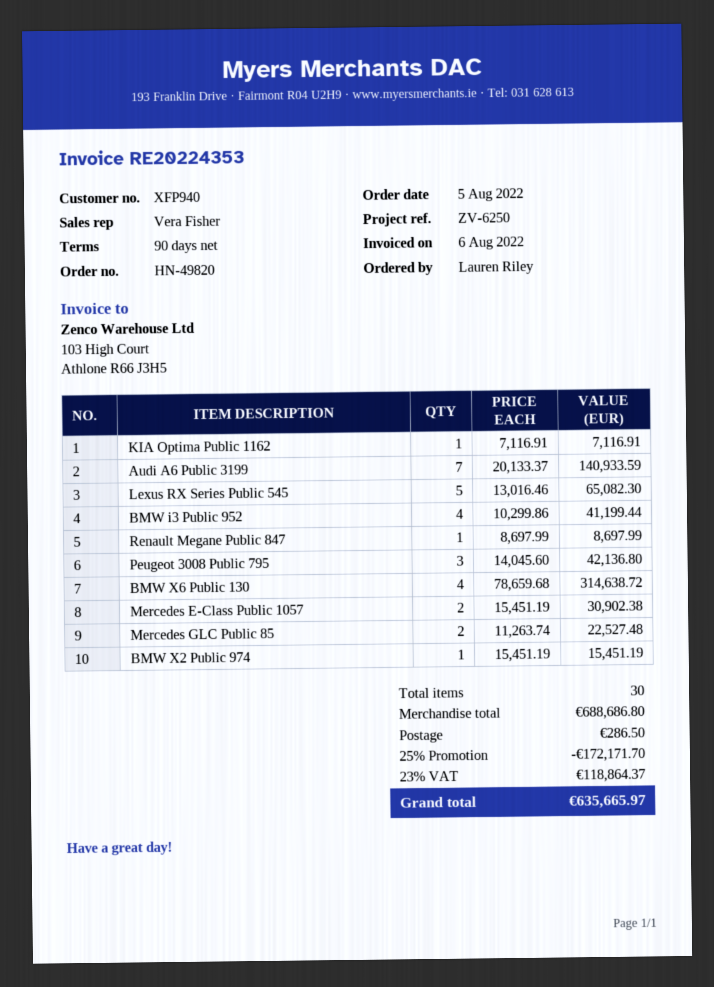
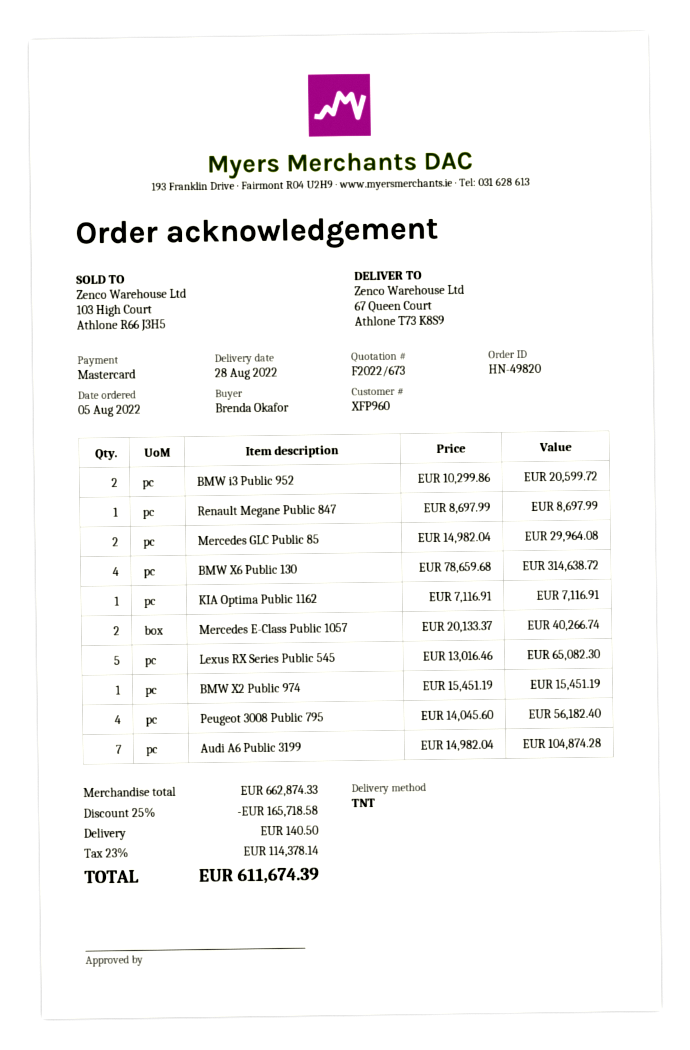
customer number: XFP940 -> XFP960
ordered by: Lauren Riley -> Brenda Okafor
Audi A6 Public 3199: 7 x 20133.37 = 140933.59 -> 7 x 14982.04 = 104874.28
BMW i3 Public 952: 4 x 10299.86 = 41199.44 -> 2 x 10299.86 = 20599.72
Peugeot 3008 Public 795: 3 x 14045.60 = 42136.80 -> 4 x 14045.60 = 56182.40
Mercedes E-Class Public 1057: 2 x 15451.19 = 30902.38 -> 2 x 20133.37 = 40266.74
Mercedes GLC Public 85: 2 x 11263.74 = 22527.48 -> 2 x 14982.04 = 29964.08
subtotal: 688686.80 -> 662874.33
discount: 25% = 172171.70 -> 25% = 165718.58
shipping: 286.50 -> 140.50
tax: 23% = 118864.37 -> 23% = 114378.14
total: 635665.97 -> 611674.39

